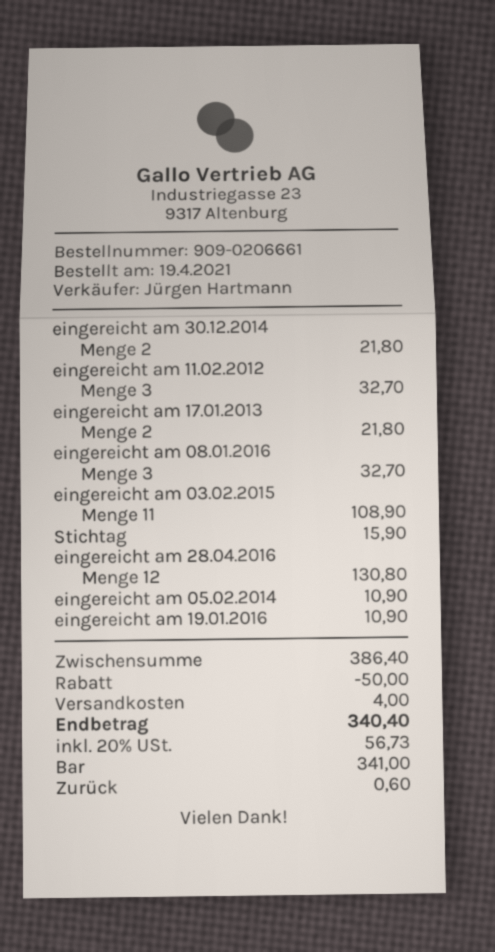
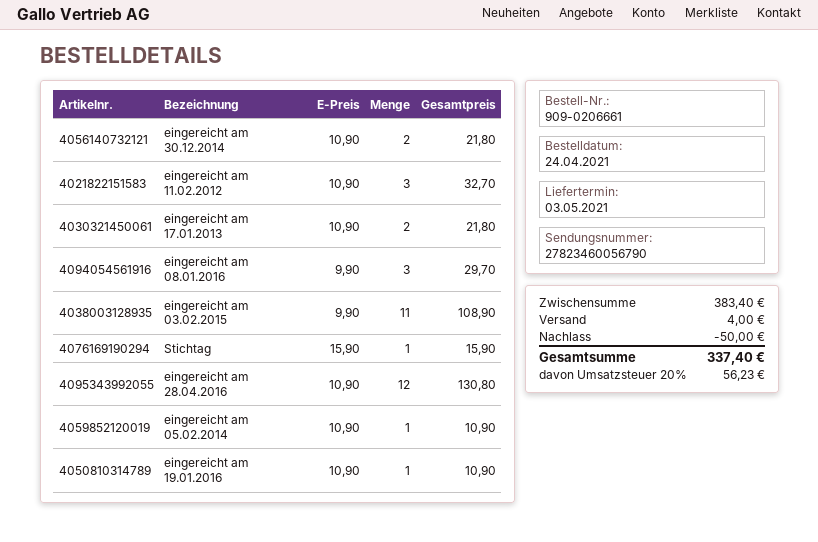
order date: 2021-04-19 -> 2021-04-24
eingereicht am 08.01.2016: 3 for 32.70 -> 3 for 29.70
subtotal: 386.40 -> 383.40
tax: 20% = 56.73 -> 20% = 56.23
total: 340.40 -> 337.40

